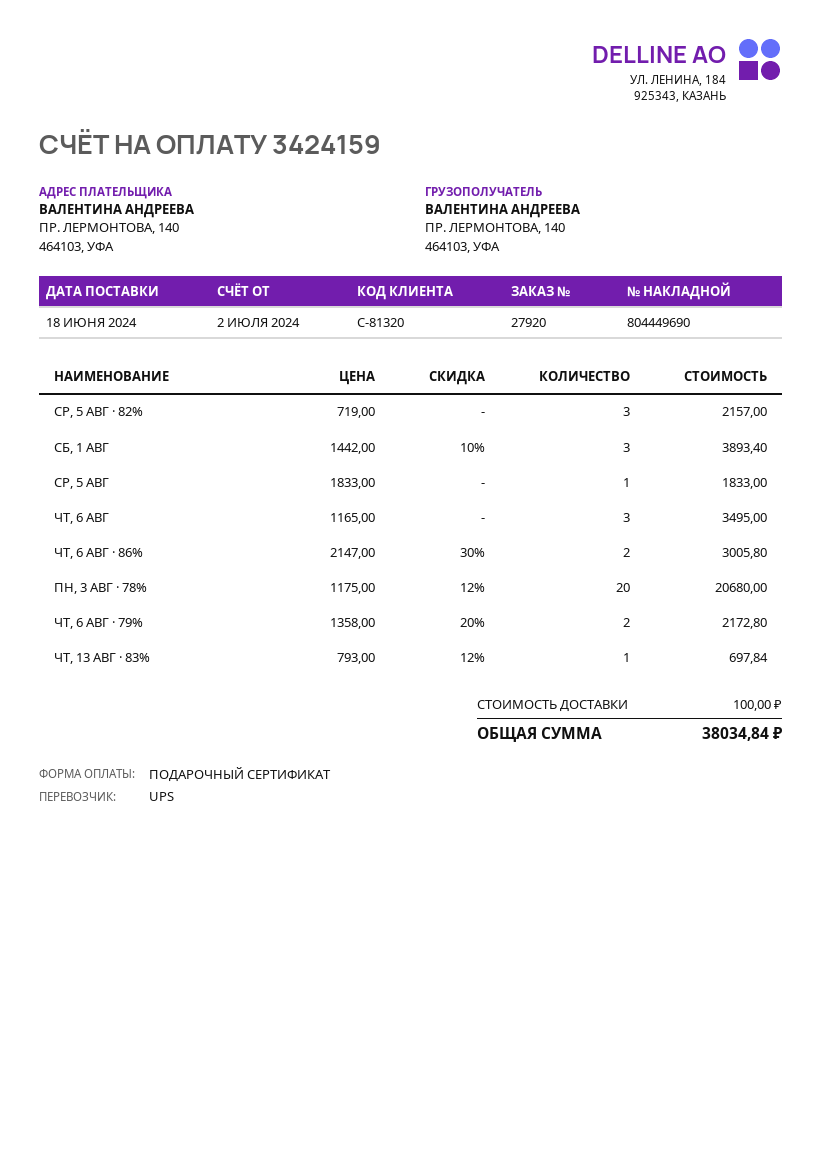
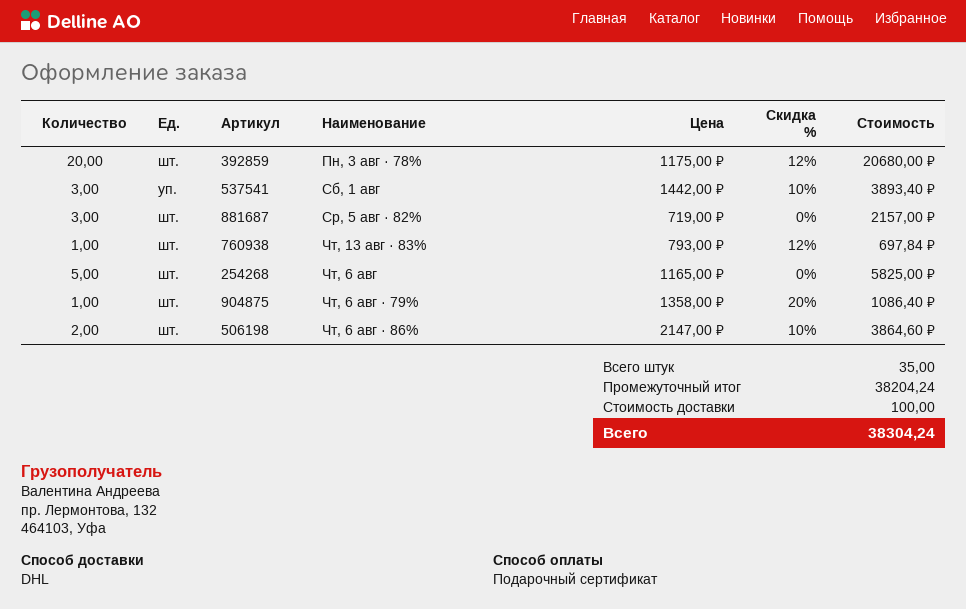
shipping method: UPS -> DHL
ship to: ПР. ЛЕРМОНТОВА, 140, 464103, УФА -> пр. Лермонтова, 132, 464103, Уфа
СР, 5 АВГ: 1 x 1833.00 = 1833.00 -> none
ЧТ, 6 АВГ: 3 x 1165.00 = 3495.00 -> 5 x 1165.00 = 5825.00
ЧТ, 6 АВГ · 86%: 2 x 2147.00 - 30% = 3005.80 -> 2 x 2147.00 - 10% = 3864.60
ЧТ, 6 АВГ · 79%: 2 x 1358.00 - 20% = 2172.80 -> 1 x 1358.00 - 20% = 1086.40
total: 38034.84 -> 38304.24

